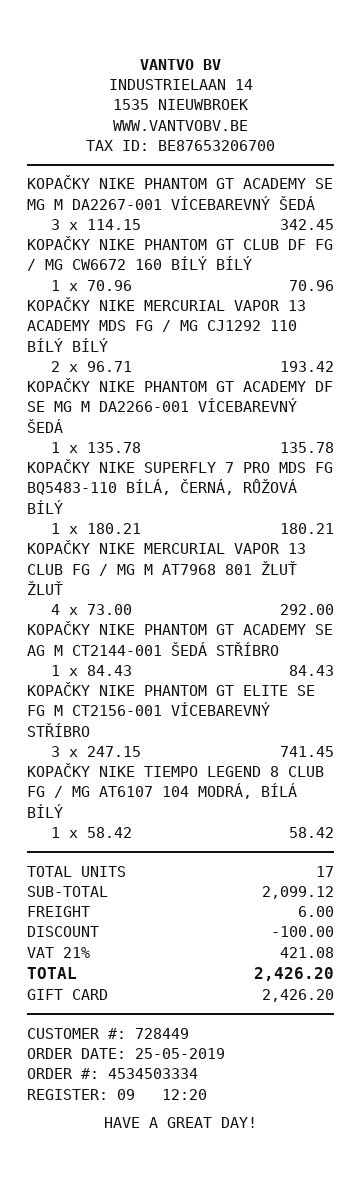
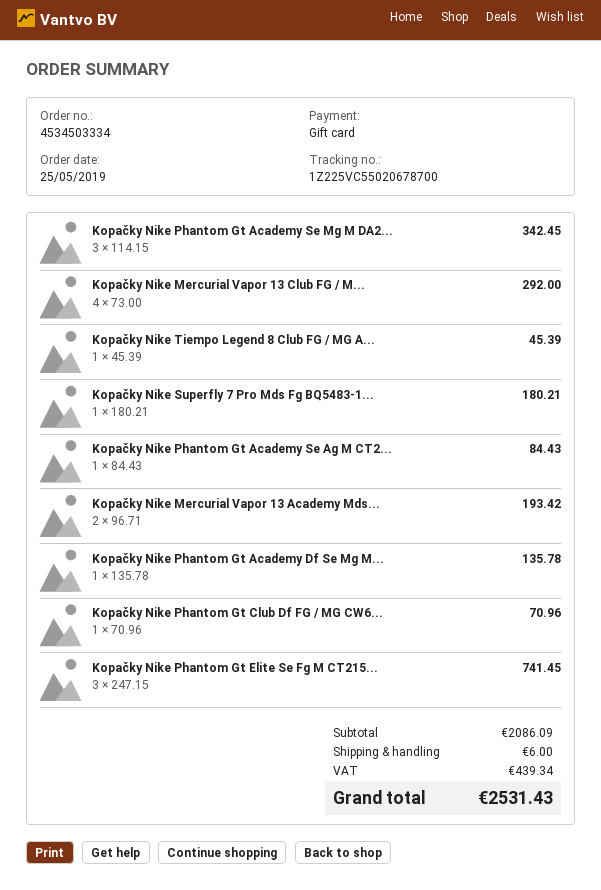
KOPAČKY NIKE TIEMPO LEGEND 8 CLUB FG / MG AT6107 104 MODRÁ, BÍLÁ BÍLÝ: 1 x 58.42 = 58.42 -> 1 x 45.39 = 45.39
subtotal: 2099.12 -> 2086.09
discount: 100.00 -> none
tax: 421.08 -> 439.34
total: 2426.20 -> 2531.43

